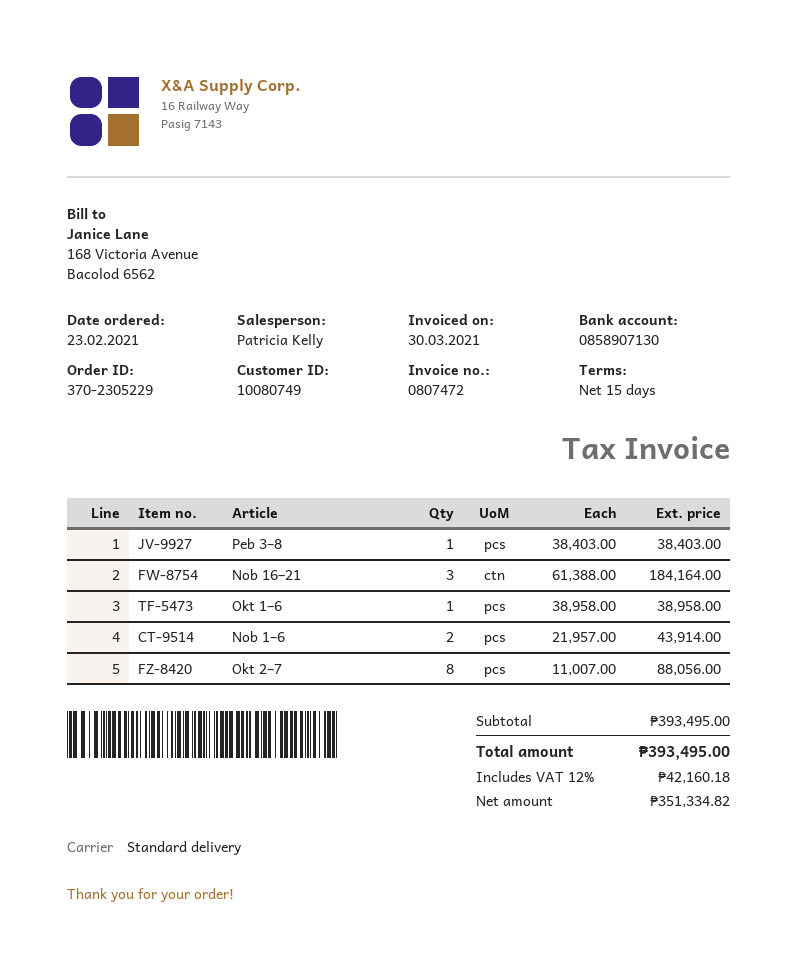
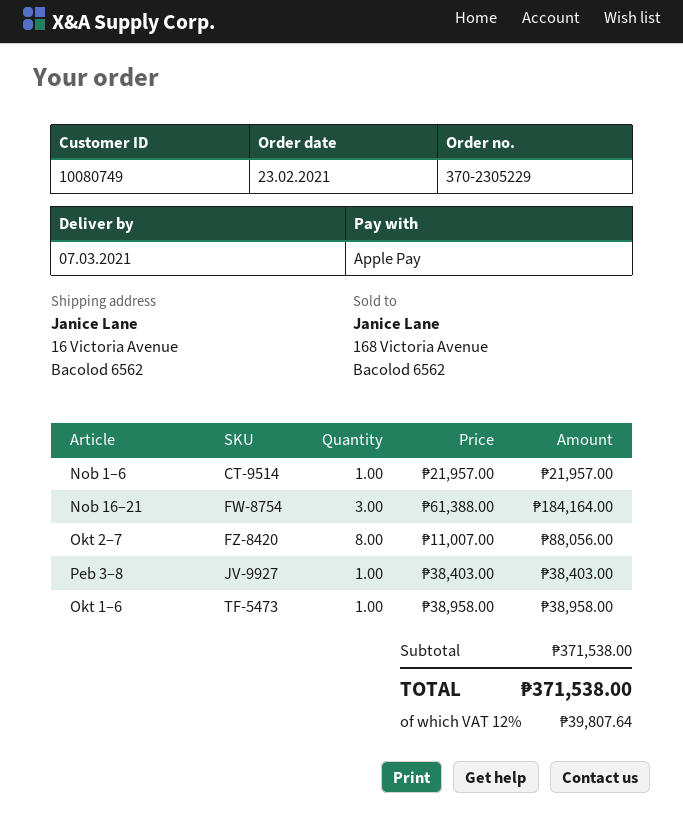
Nob 1–6: 2 x 21957.00 = 43914.00 -> 1 x 21957.00 = 21957.00
subtotal: 393495.00 -> 371538.00
tax: 12% = 42160.18 -> 12% = 39807.64
total: 393495.00 -> 371538.00

